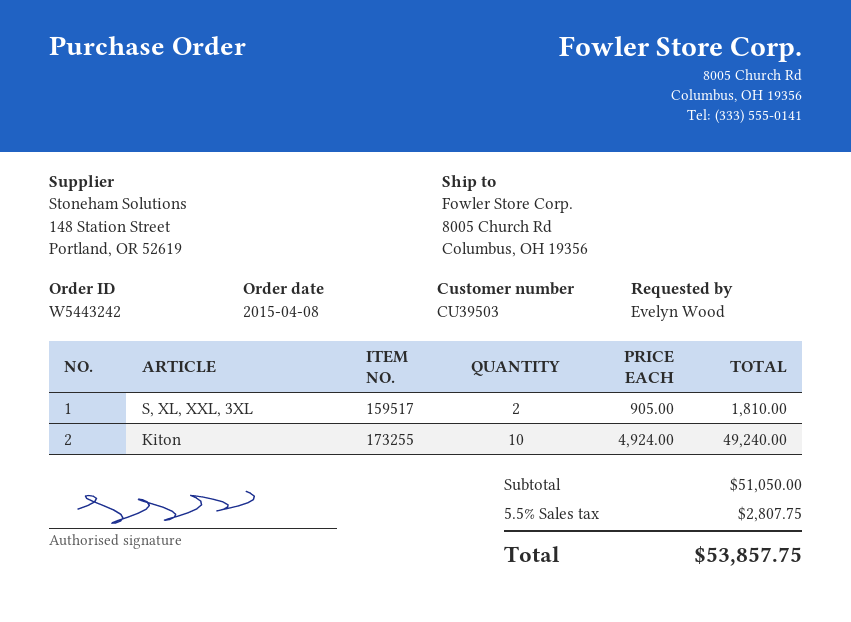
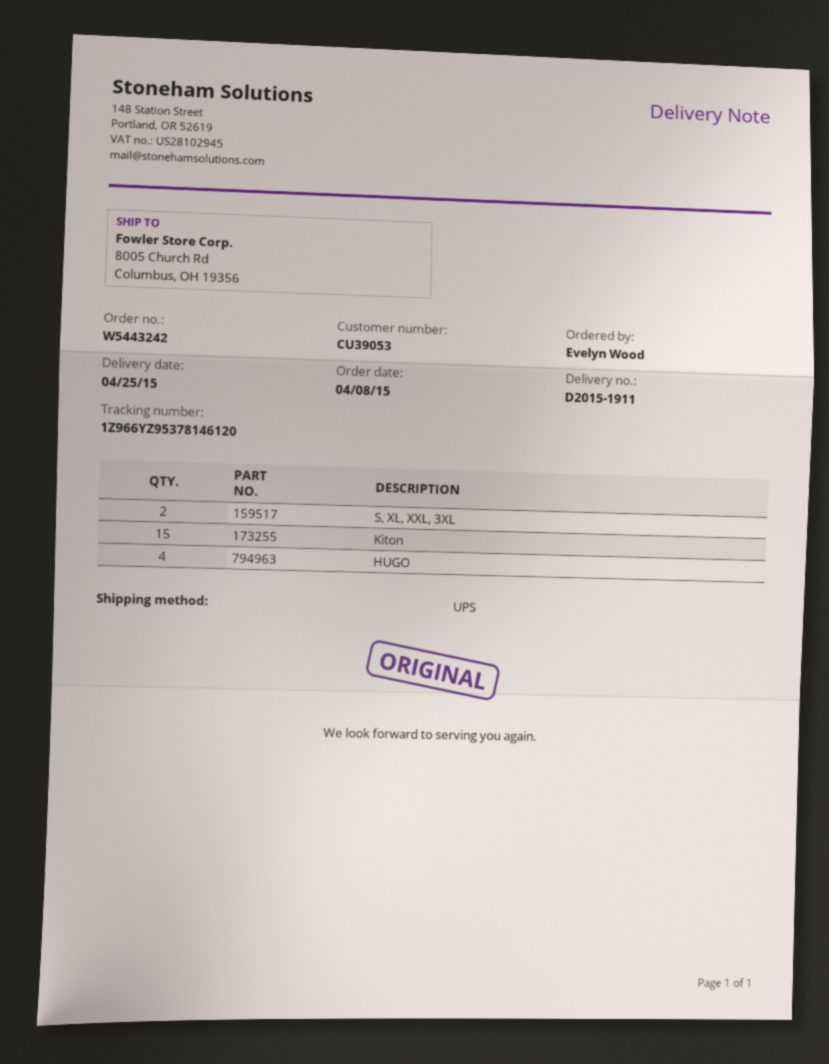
customer number: CU39503 -> CU39053
Kiton: 10 -> 15
HUGO: none -> 4

